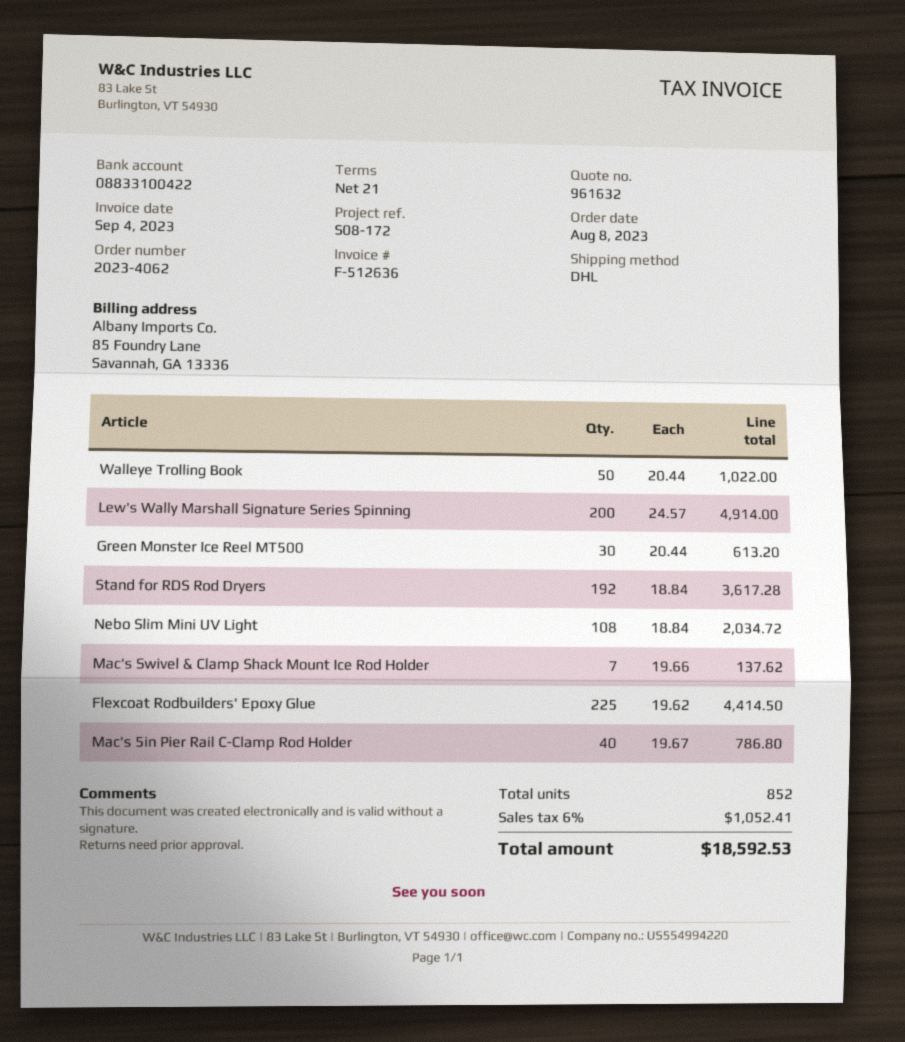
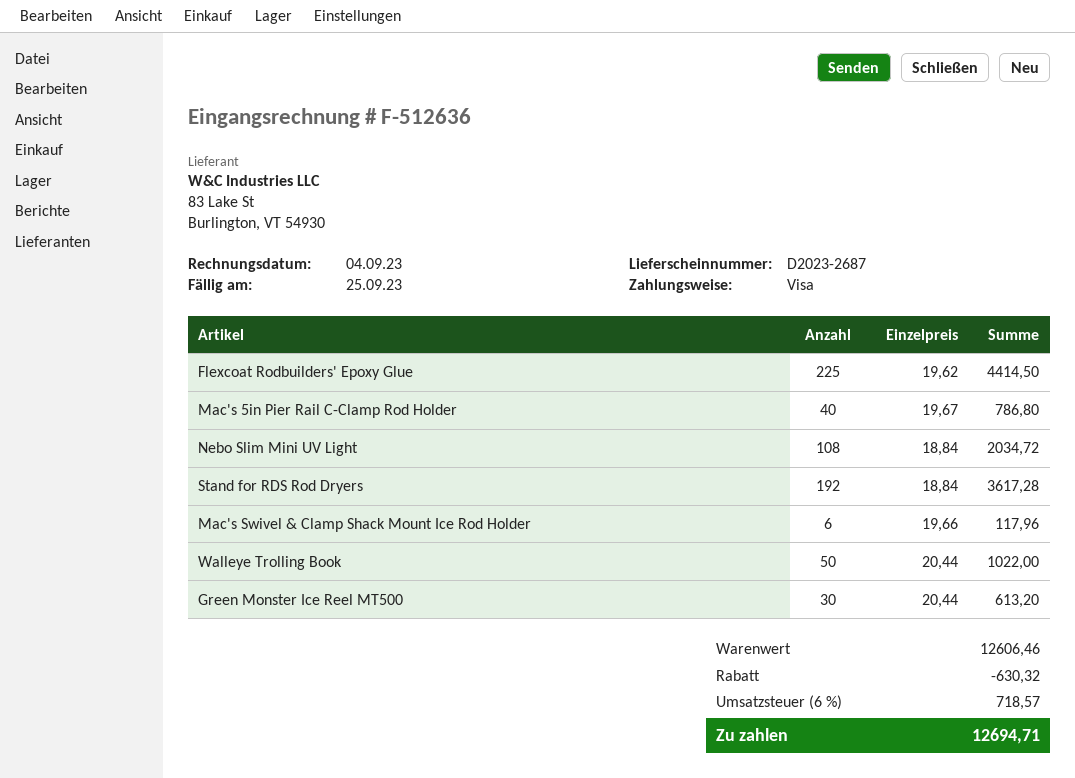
Lew's Wally Marshall Signature Series Spinning: 200 x 24.57 = 4914.00 -> none
Mac's Swivel & Clamp Shack Mount Ice Rod Holder: 7 x 19.66 = 137.62 -> 6 x 19.66 = 117.96
discount: none -> 630.32
tax: 6% = 1052.41 -> 6% = 718.57
total: 18592.53 -> 12694.71

